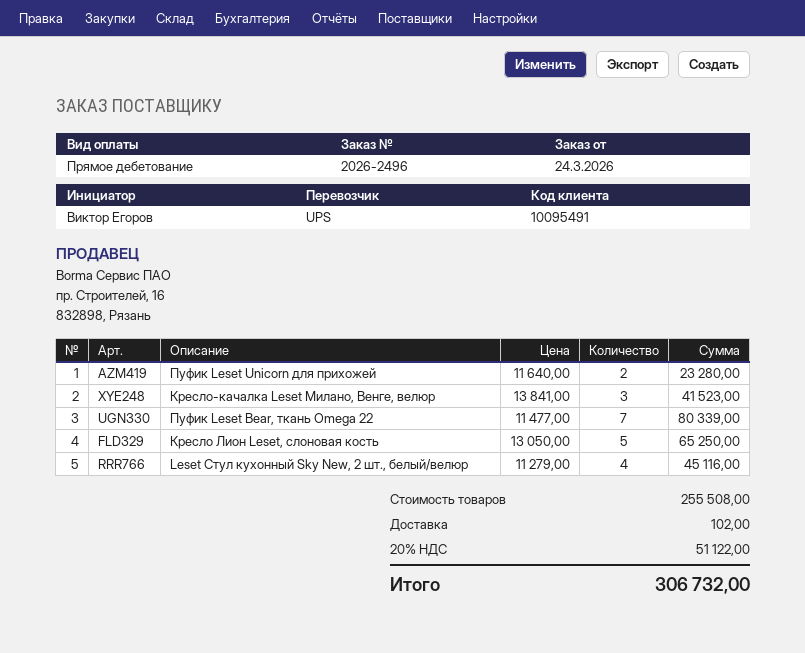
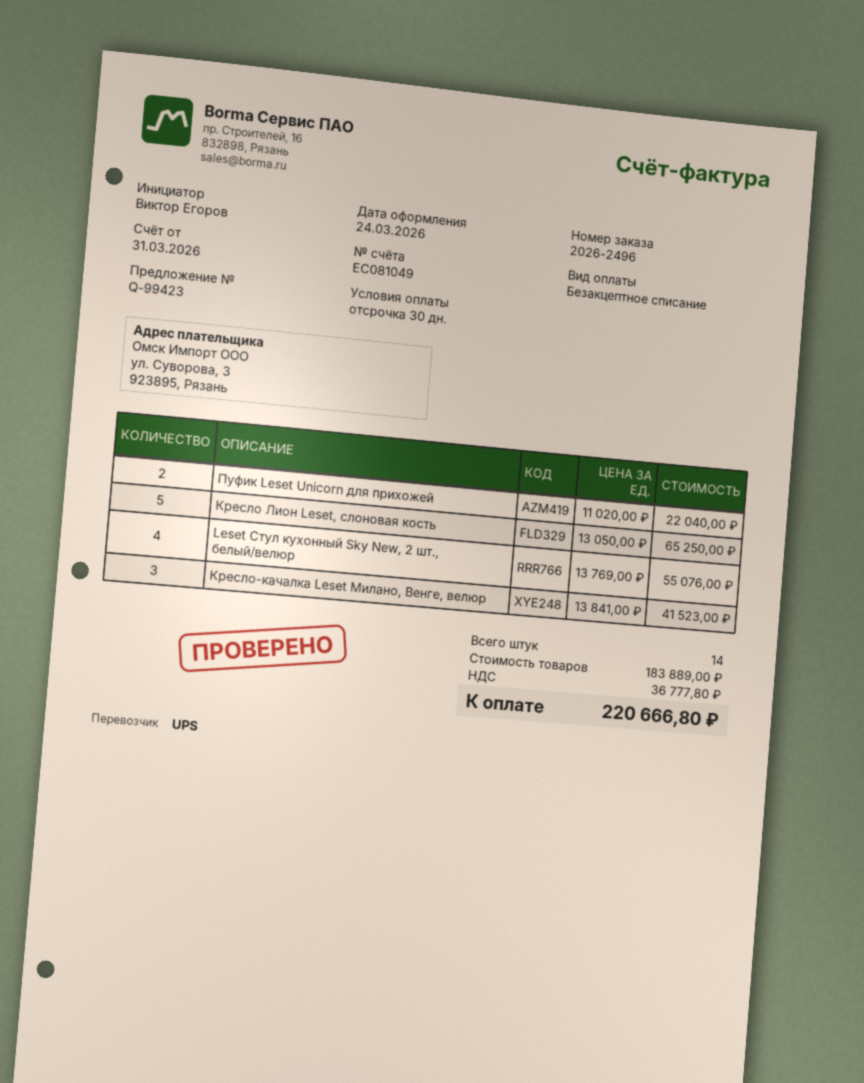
Пуфик Leset Unicorn для прихожей: 2 x 11640.00 = 23280.00 -> 2 x 11020.00 = 22040.00
Пуфик Leset Bear, ткань Omega 22: 7 x 11477.00 = 80339.00 -> none
Leset Стул кухонный Sky New, 2 шт., белый/велюр: 4 x 11279.00 = 45116.00 -> 4 x 13769.00 = 55076.00
subtotal: 255508.00 -> 183889.00
shipping: 102.00 -> none
tax: 51122.00 -> 36777.80
total: 306732.00 -> 220666.80

